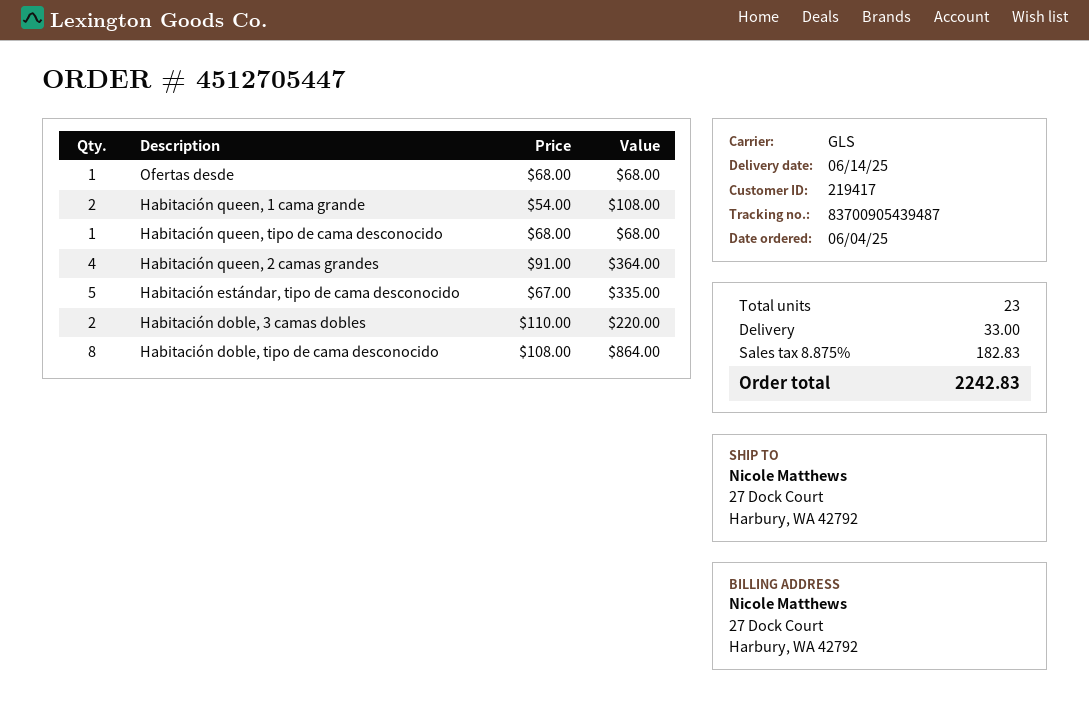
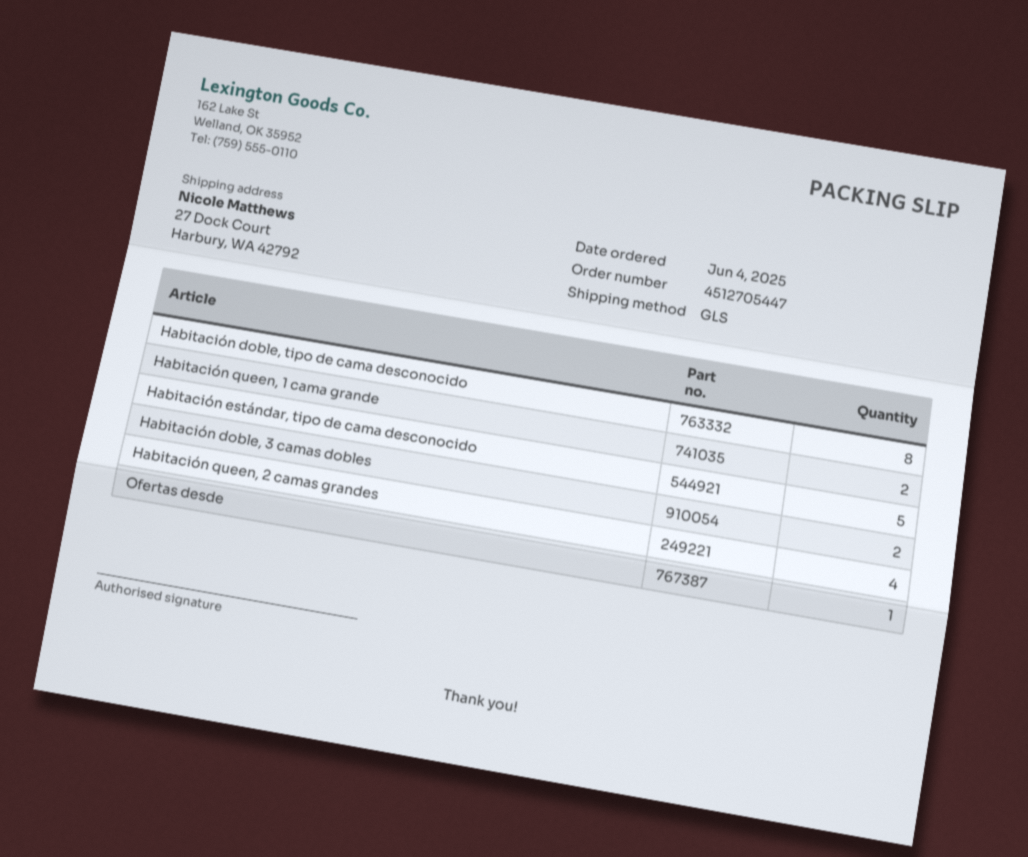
Habitación queen, tipo de cama desconocido: 1 -> none

